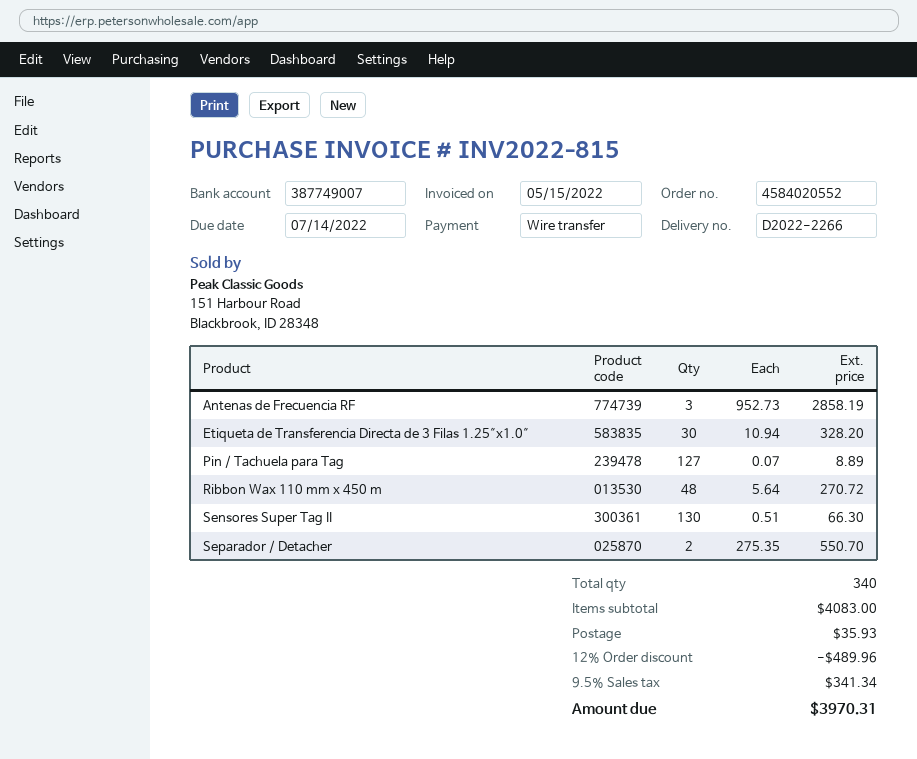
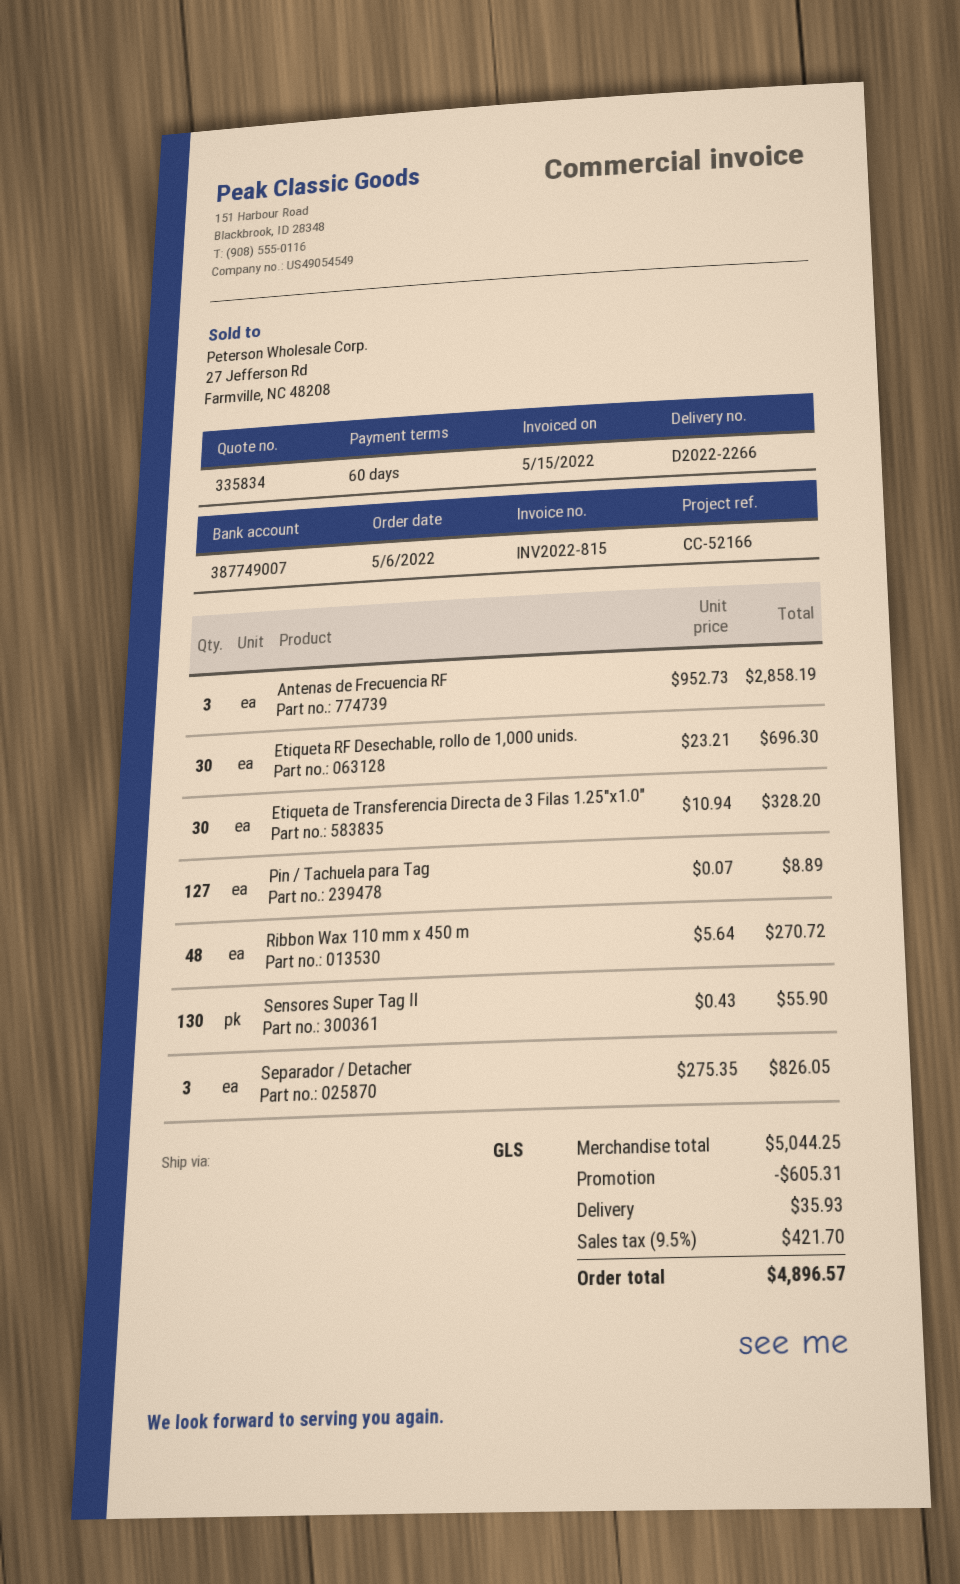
Sensores Super Tag II: 130 x 0.51 = 66.30 -> 130 x 0.43 = 55.90
Separador / Detacher: 2 x 275.35 = 550.70 -> 3 x 275.35 = 826.05
Etiqueta RF Desechable, rollo de 1,000 unids.: none -> 30 x 23.21 = 696.30
subtotal: 4083.00 -> 5044.25
discount: 489.96 -> 605.31
tax: 9.5% = 341.34 -> 9.5% = 421.70
total: 3970.31 -> 4896.57

